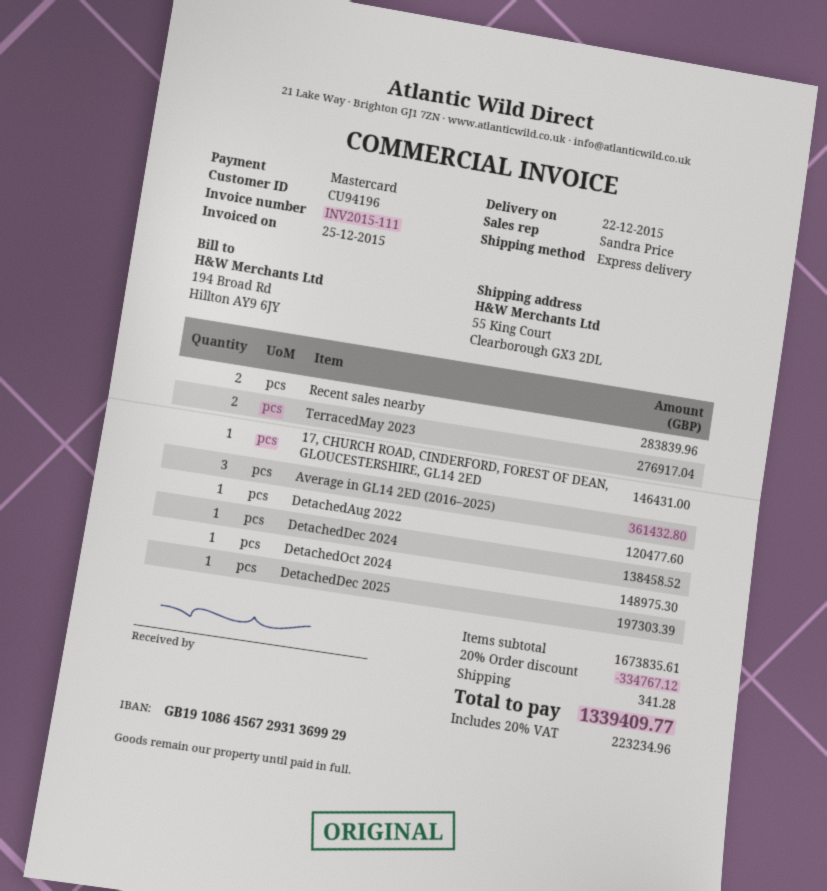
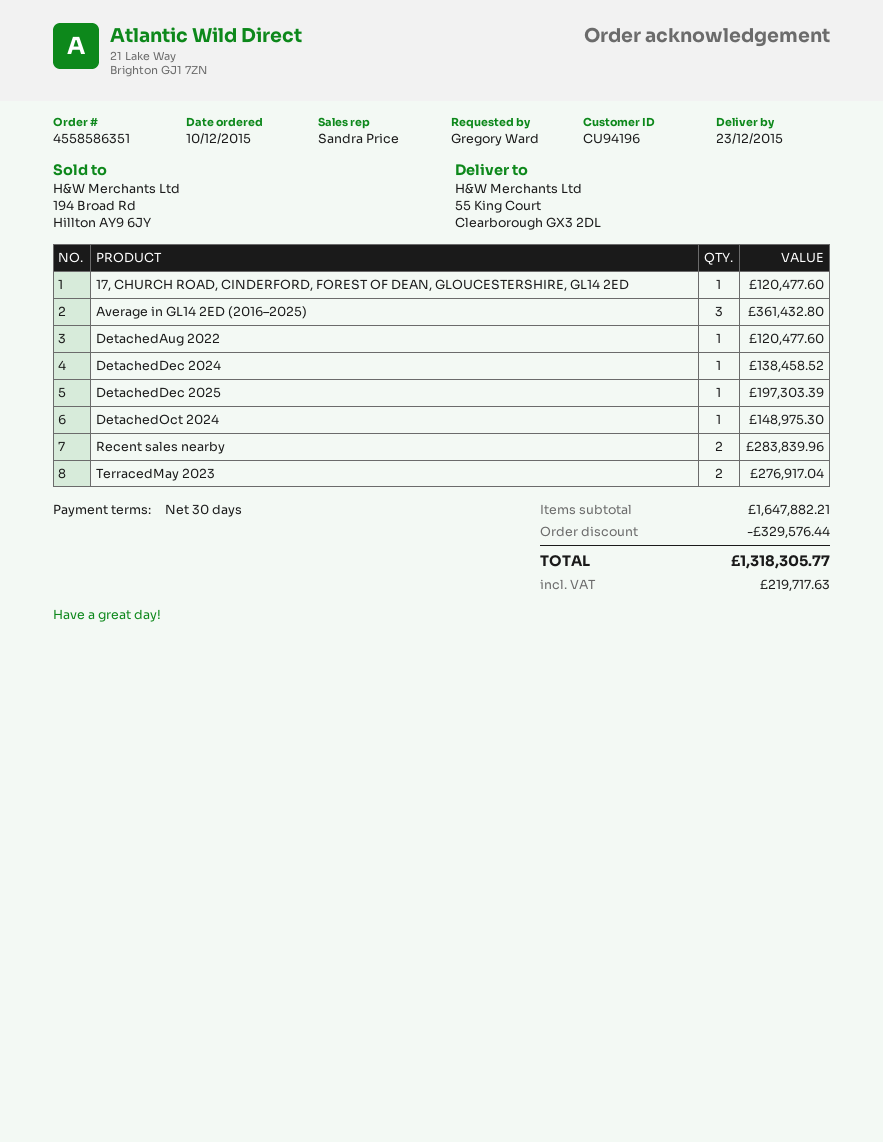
delivery date: 2015-12-22 -> 2015-12-23
17, CHURCH ROAD, CINDERFORD, FOREST OF DEAN, GLOUCESTERSHIRE, GL14 2ED: 1 for 146431.00 -> 1 for 120477.60
subtotal: 1673835.61 -> 1647882.21
discount: 334767.12 -> 329576.44
shipping: 341.28 -> none
tax: 223234.96 -> 219717.63
total: 1339409.77 -> 1318305.77

